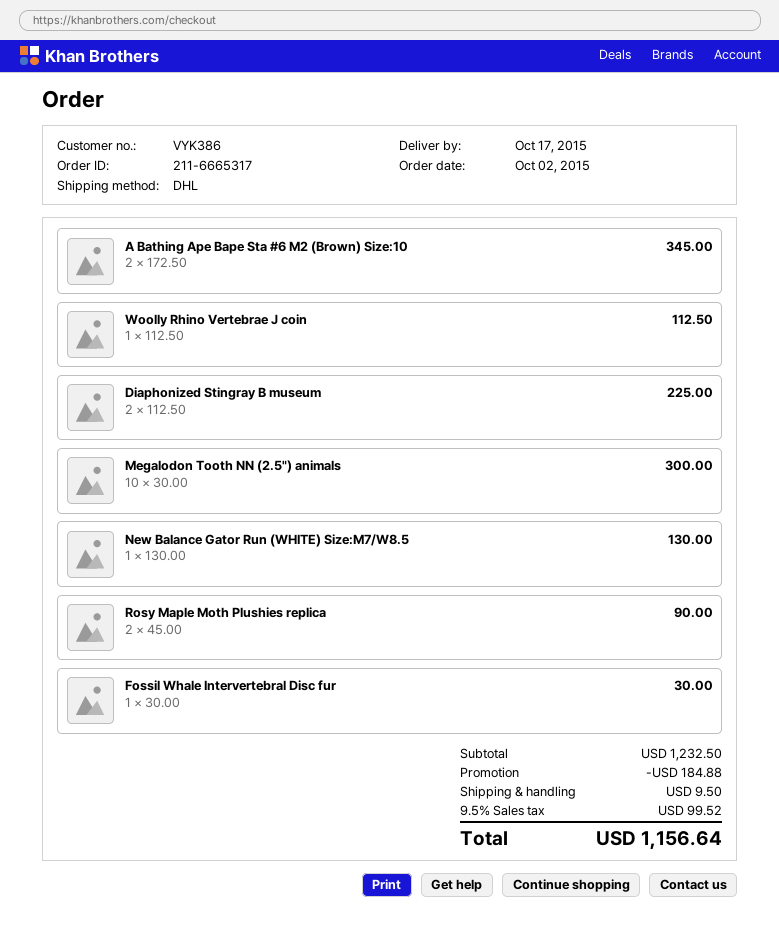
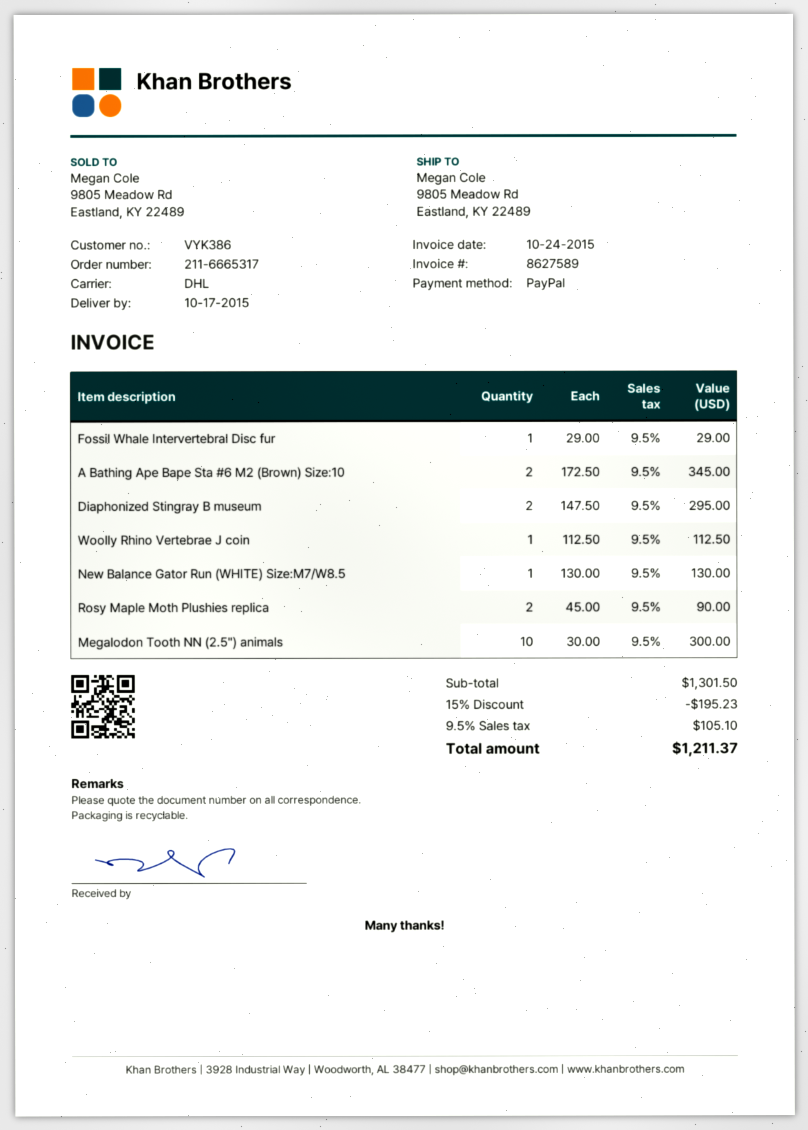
Diaphonized Stingray B museum: 2 x 112.50 = 225.00 -> 2 x 147.50 = 295.00
Fossil Whale Intervertebral Disc fur: 1 x 30.00 = 30.00 -> 1 x 29.00 = 29.00
subtotal: 1232.50 -> 1301.50
discount: 184.88 -> 195.23
shipping: 9.50 -> none
tax: 9.5% = 99.52 -> 9.5% = 105.10
total: 1156.64 -> 1211.37

